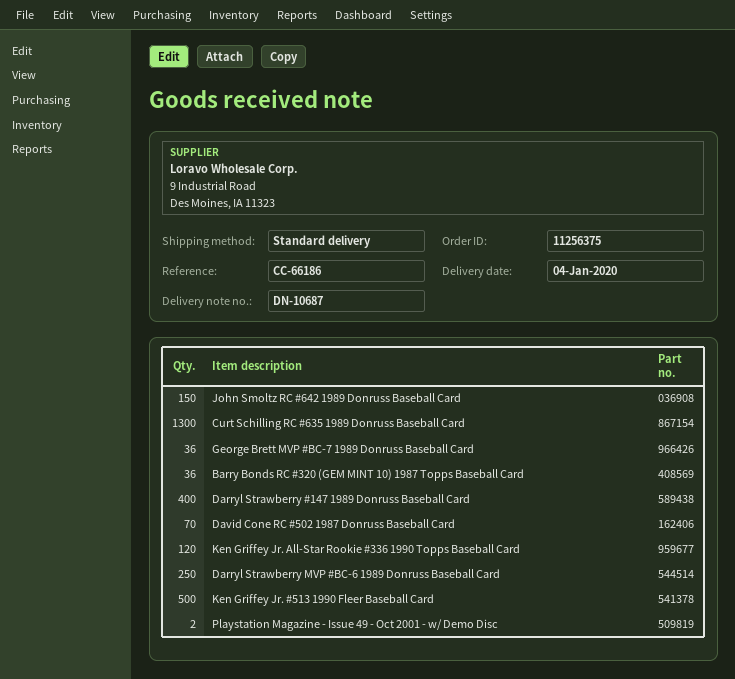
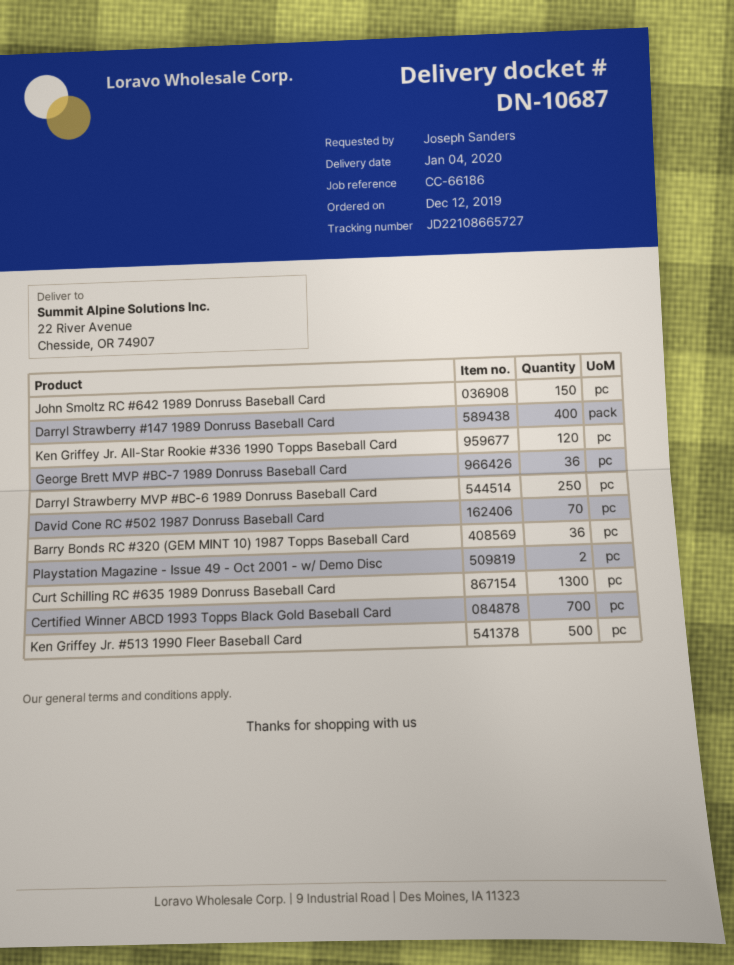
Certified Winner ABCD 1993 Topps Black Gold Baseball Card: none -> 700

